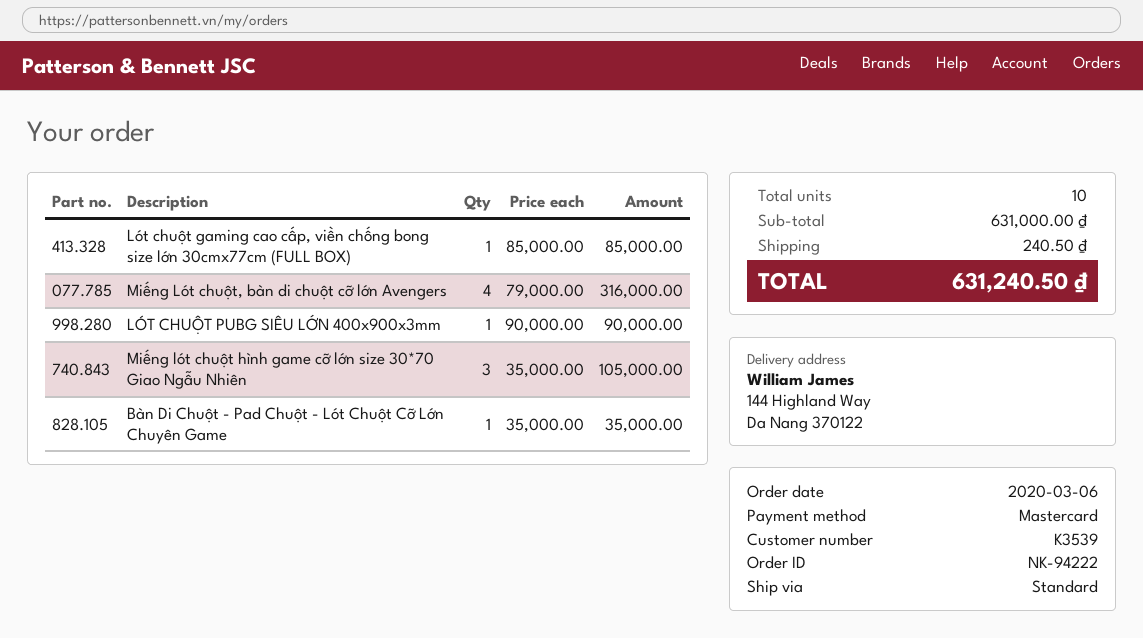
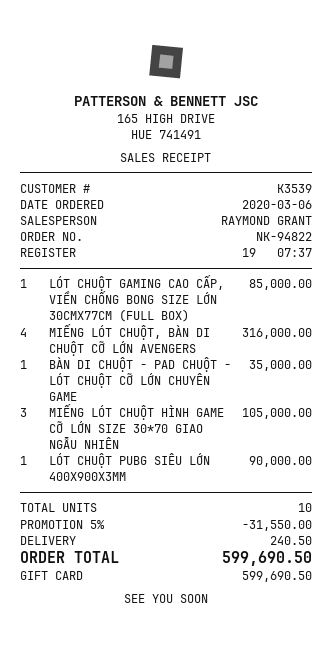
order number: NK-94222 -> NK-94822
payment method: Mastercard -> gift card
discount: none -> 5% = 31550.00
total: 631240.50 -> 599690.50

